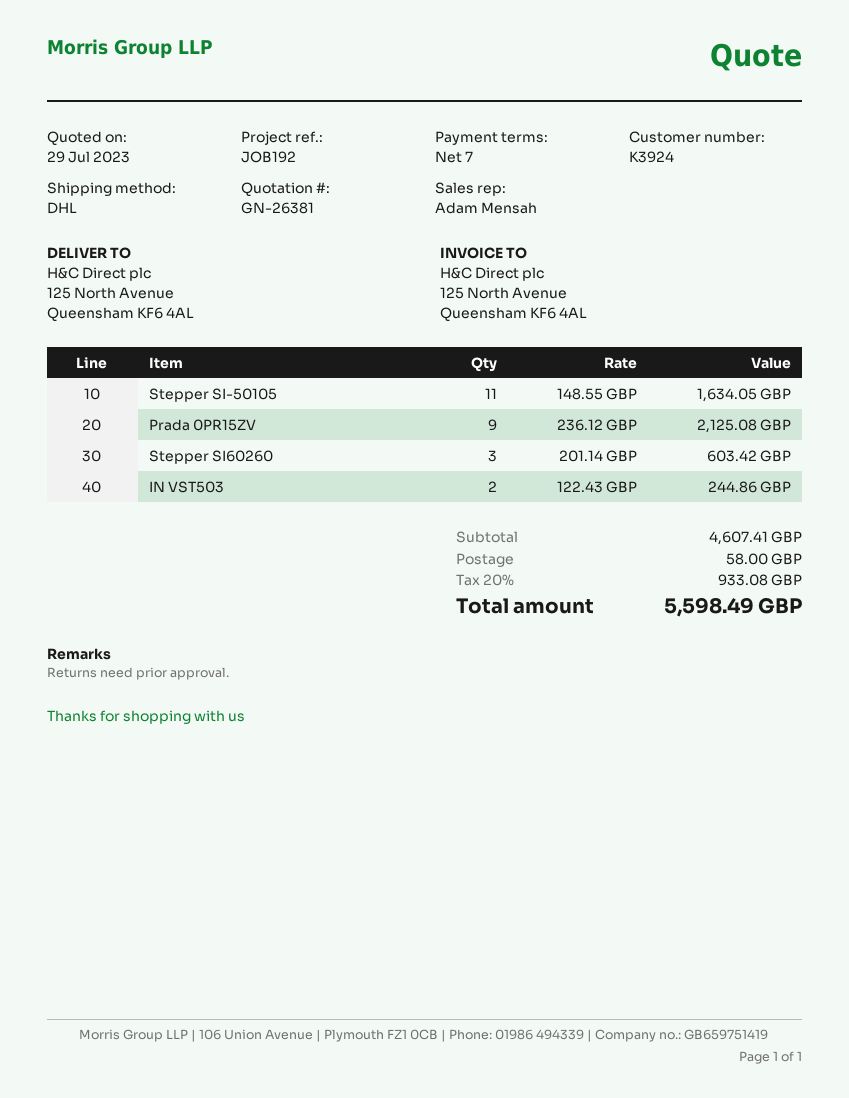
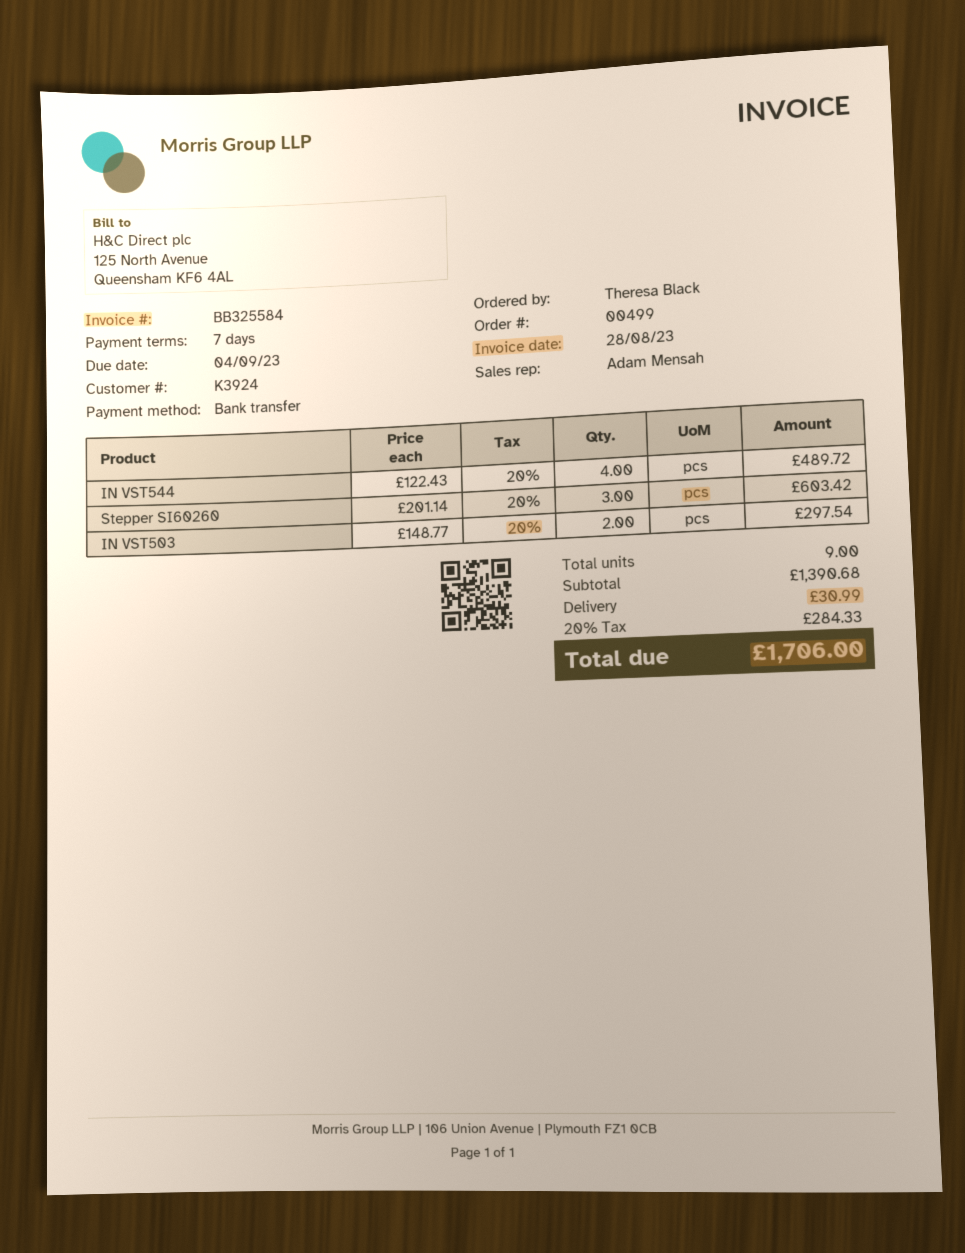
Stepper SI-50105: 11 x 148.55 = 1634.05 -> none
Prada 0PR15ZV: 9 x 236.12 = 2125.08 -> none
IN VST503: 2 x 122.43 = 244.86 -> 2 x 148.77 = 297.54
IN VST544: none -> 4 x 122.43 = 489.72
subtotal: 4607.41 -> 1390.68
shipping: 58.00 -> 30.99
tax: 20% = 933.08 -> 20% = 284.33
total: 5598.49 -> 1706.00

